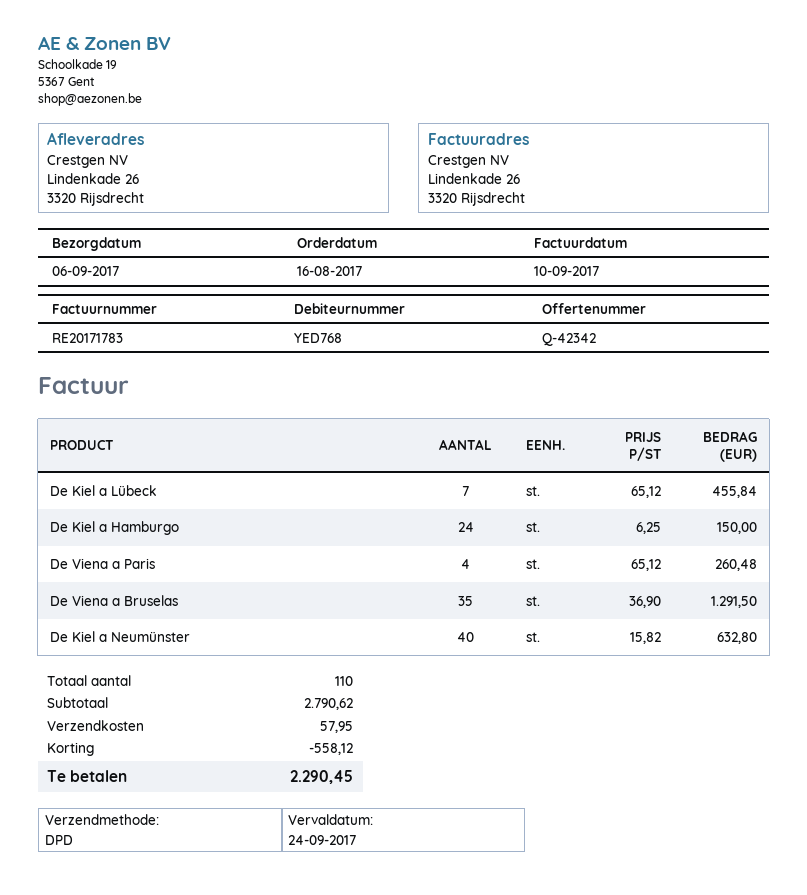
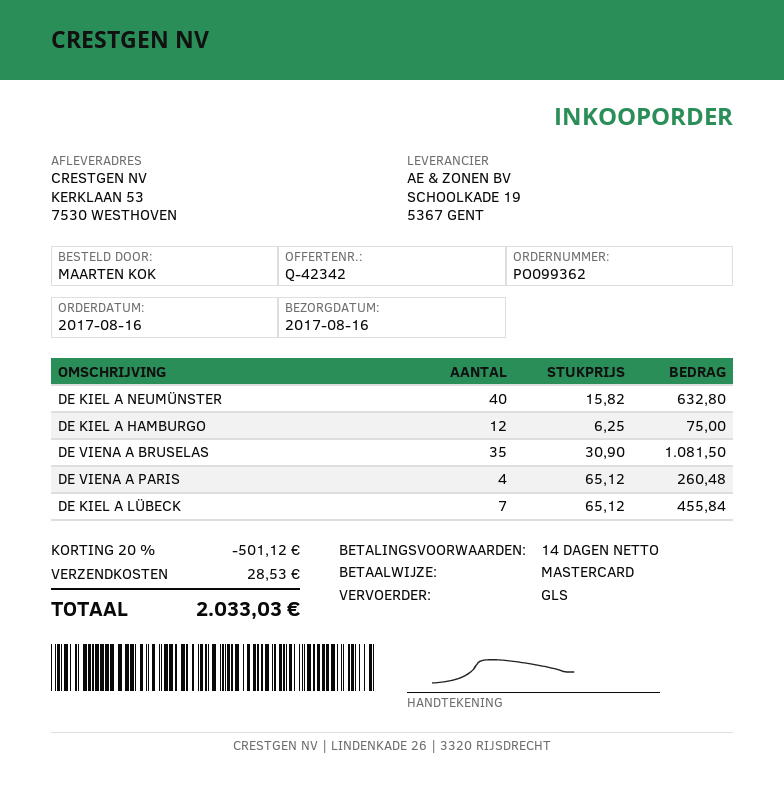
delivery date: 2017-09-06 -> 2017-08-16
shipping method: DPD -> GLS
ship to: Lindenkade 26, 3320 Rijsdrecht -> KERKLAAN 53, 7530 WESTHOVEN
De Kiel a Hamburgo: 24 x 6.25 = 150.00 -> 12 x 6.25 = 75.00
De Viena a Bruselas: 35 x 36.90 = 1291.50 -> 35 x 30.90 = 1081.50
discount: 558.12 -> 501.12
shipping: 57.95 -> 28.53
total: 2290.45 -> 2033.03

